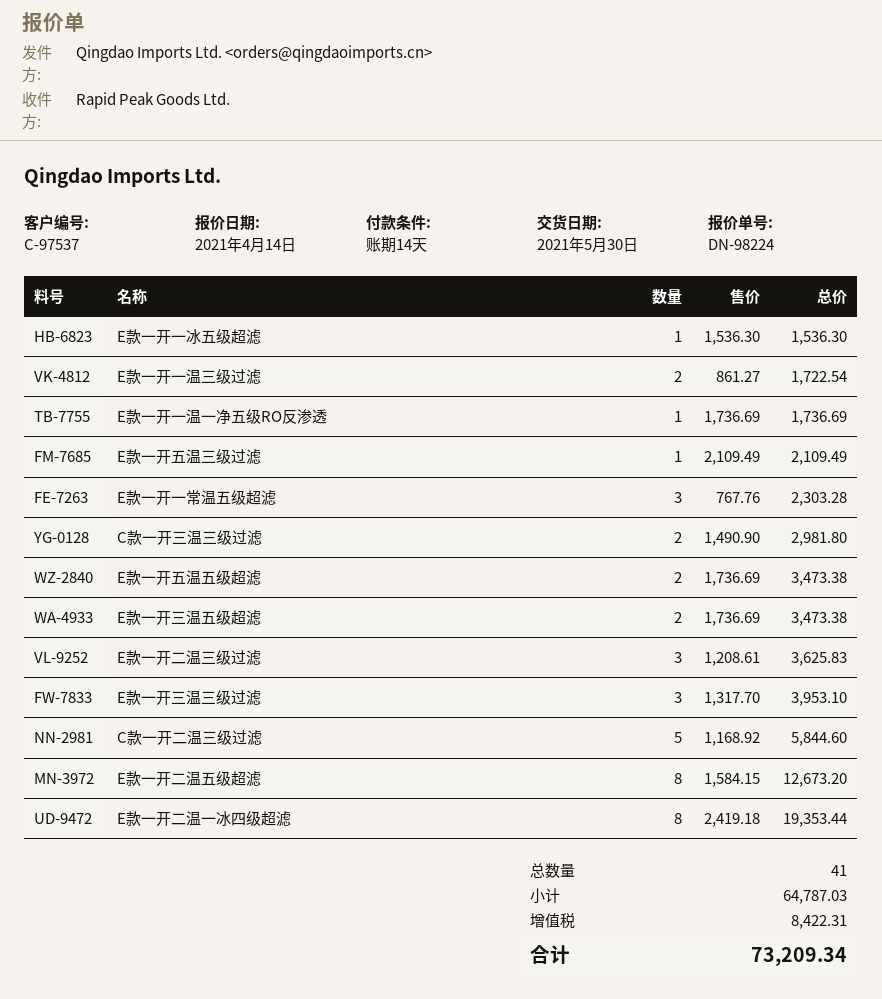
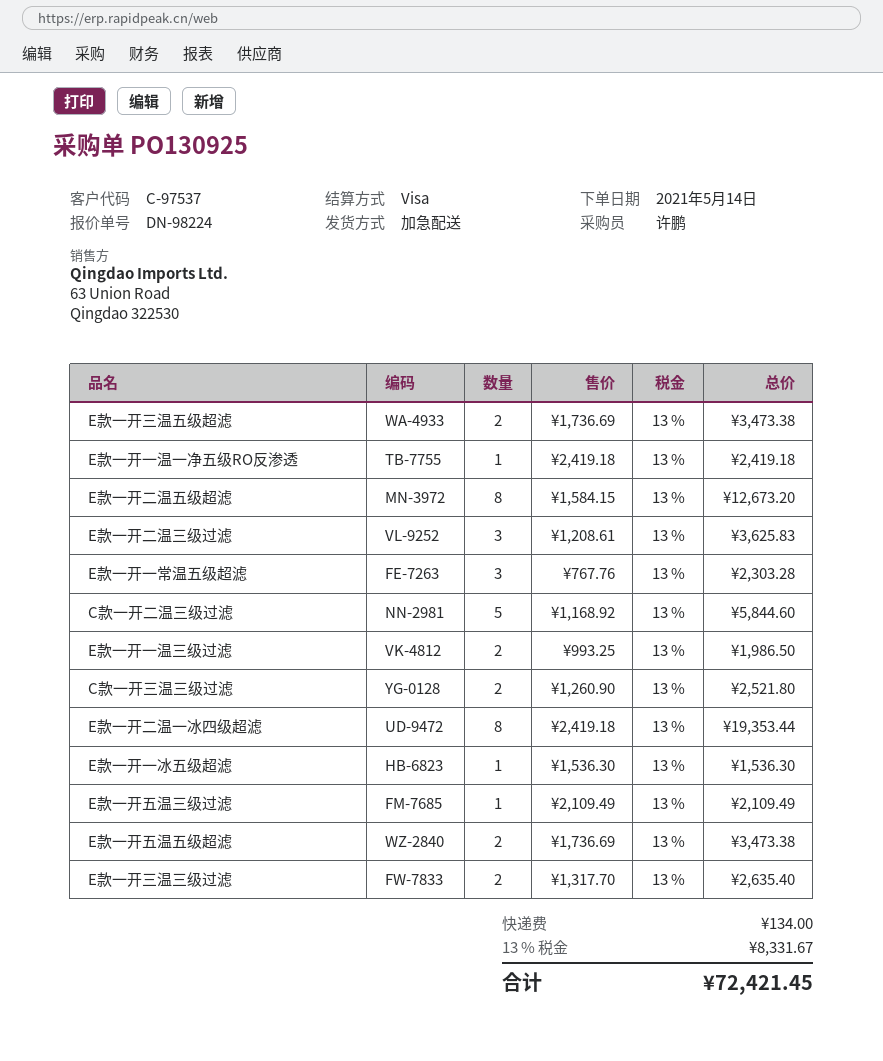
E款一开一温三级过滤: 2 x 861.27 = 1722.54 -> 2 x 993.25 = 1986.50
E款一开一温一净五级RO反渗透: 1 x 1736.69 = 1736.69 -> 1 x 2419.18 = 2419.18
C款一开三温三级过滤: 2 x 1490.90 = 2981.80 -> 2 x 1260.90 = 2521.80
E款一开三温三级过滤: 3 x 1317.70 = 3953.10 -> 2 x 1317.70 = 2635.40
shipping: none -> 134.00
tax: 8422.31 -> 8331.67
total: 73209.34 -> 72421.45

